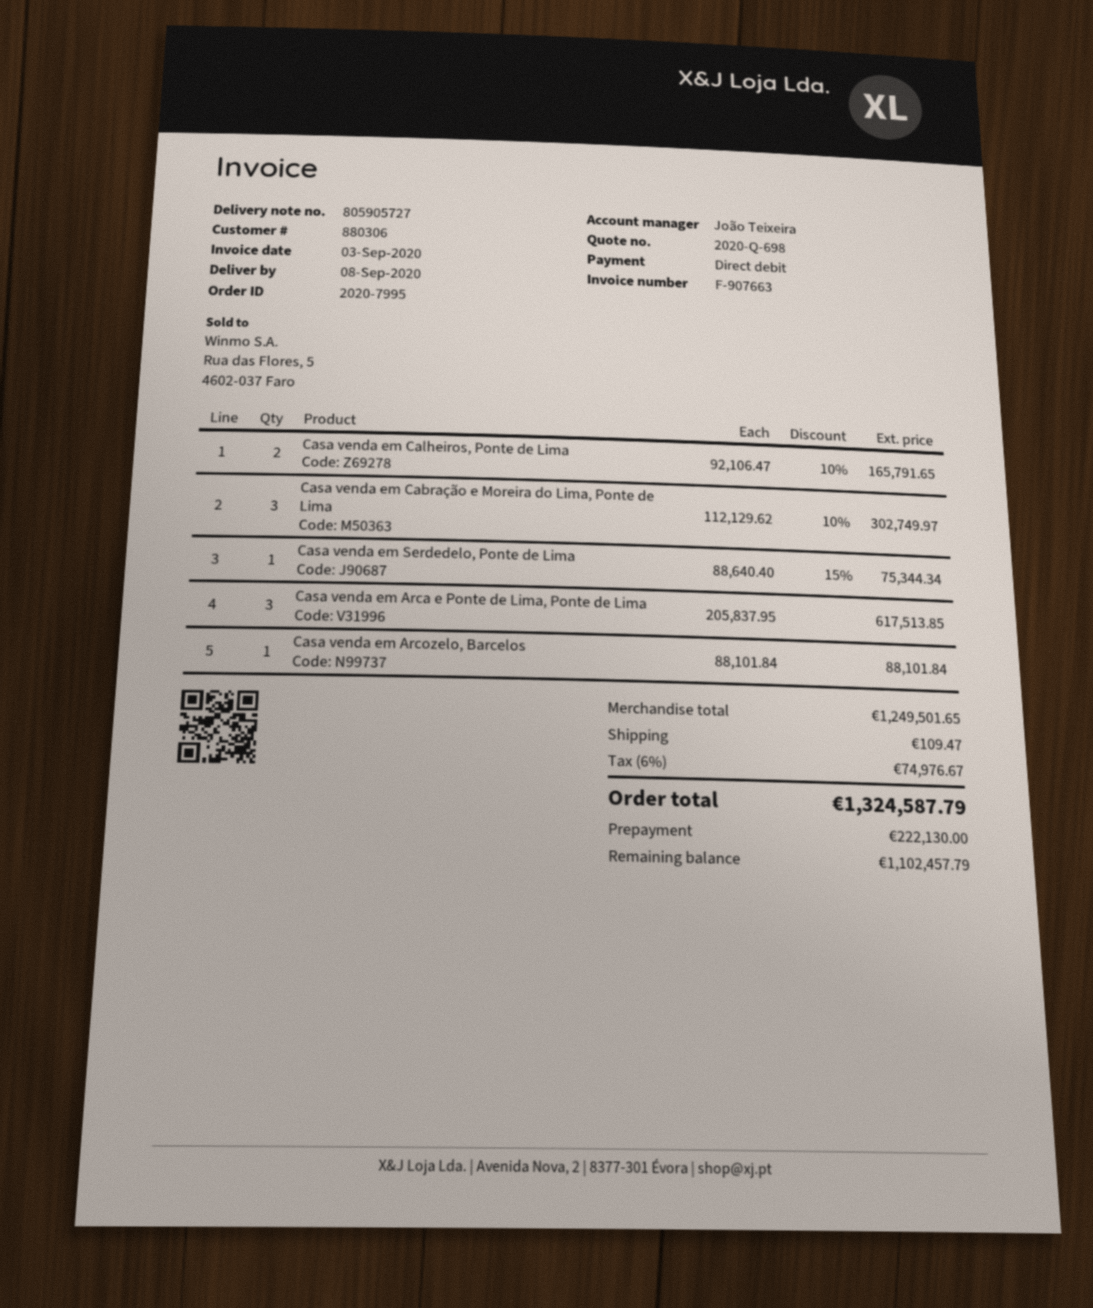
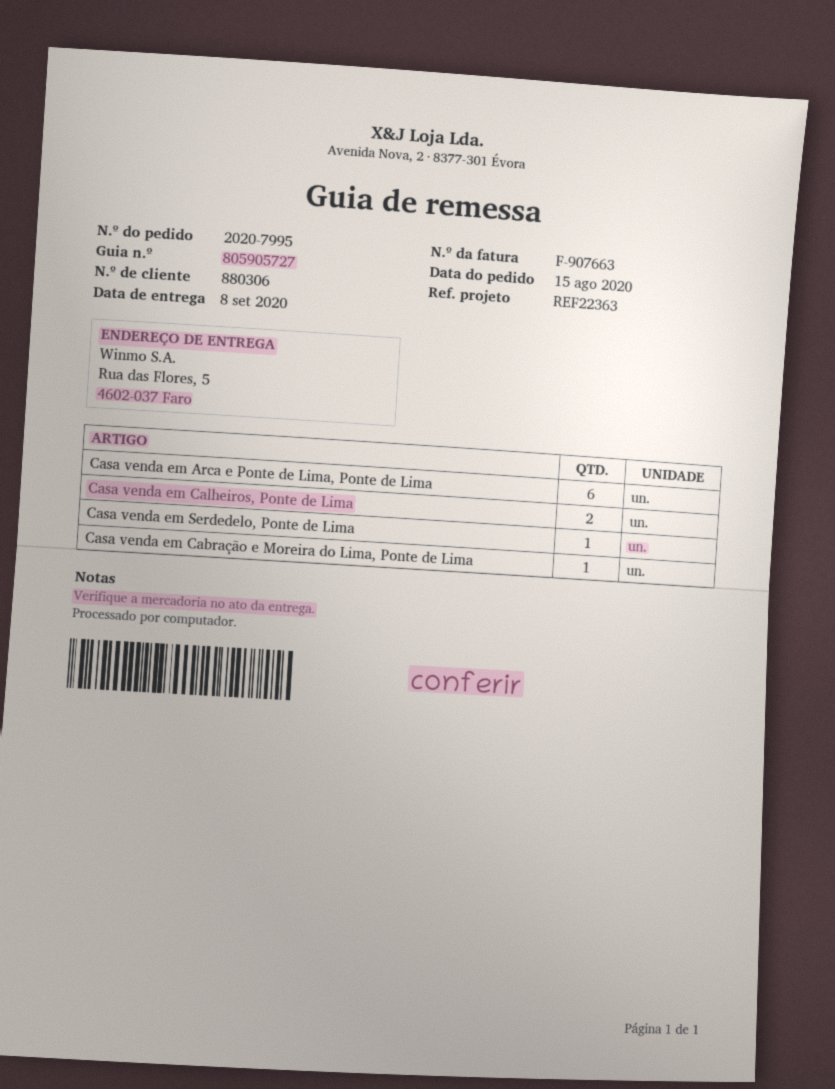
Casa venda em Cabração e Moreira do Lima, Ponte de Lima: 3 -> 1
Casa venda em Arca e Ponte de Lima, Ponte de Lima: 3 -> 6
Casa venda em Arcozelo, Barcelos: 1 -> none

